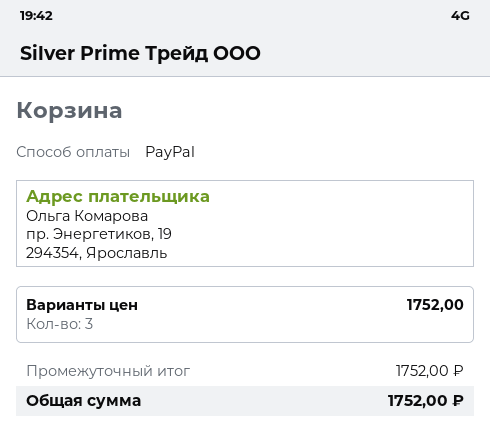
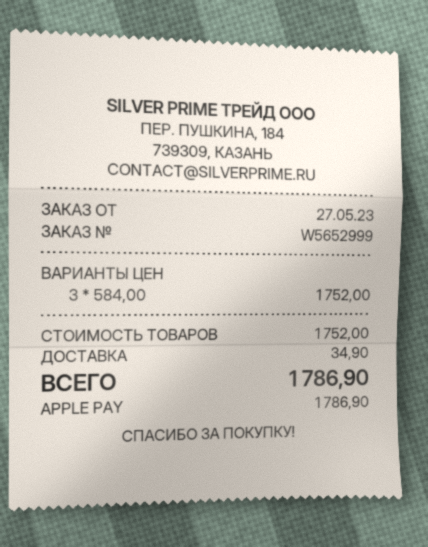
payment method: PayPal -> Apple Pay
shipping: none -> 34.90
total: 1752.00 -> 1786.90

